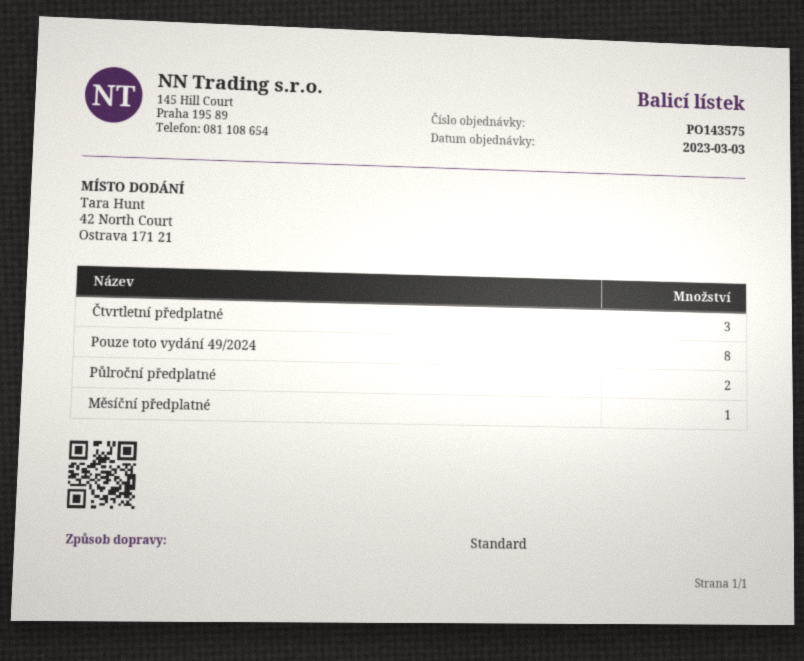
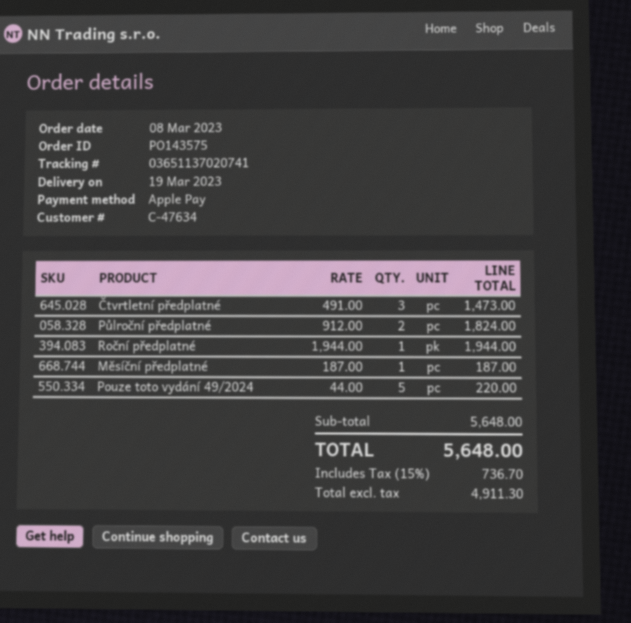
order date: 2023-03-03 -> 2023-03-08
Pouze toto vydání 49/2024: 8 -> 5
Roční předplatné: none -> 1

